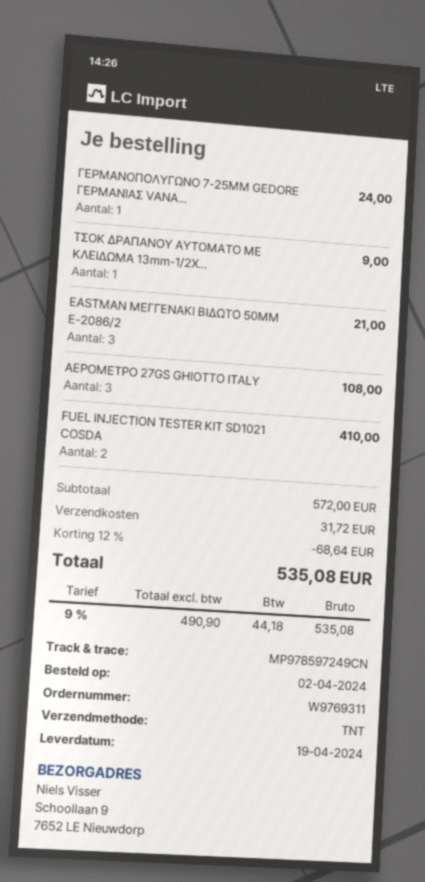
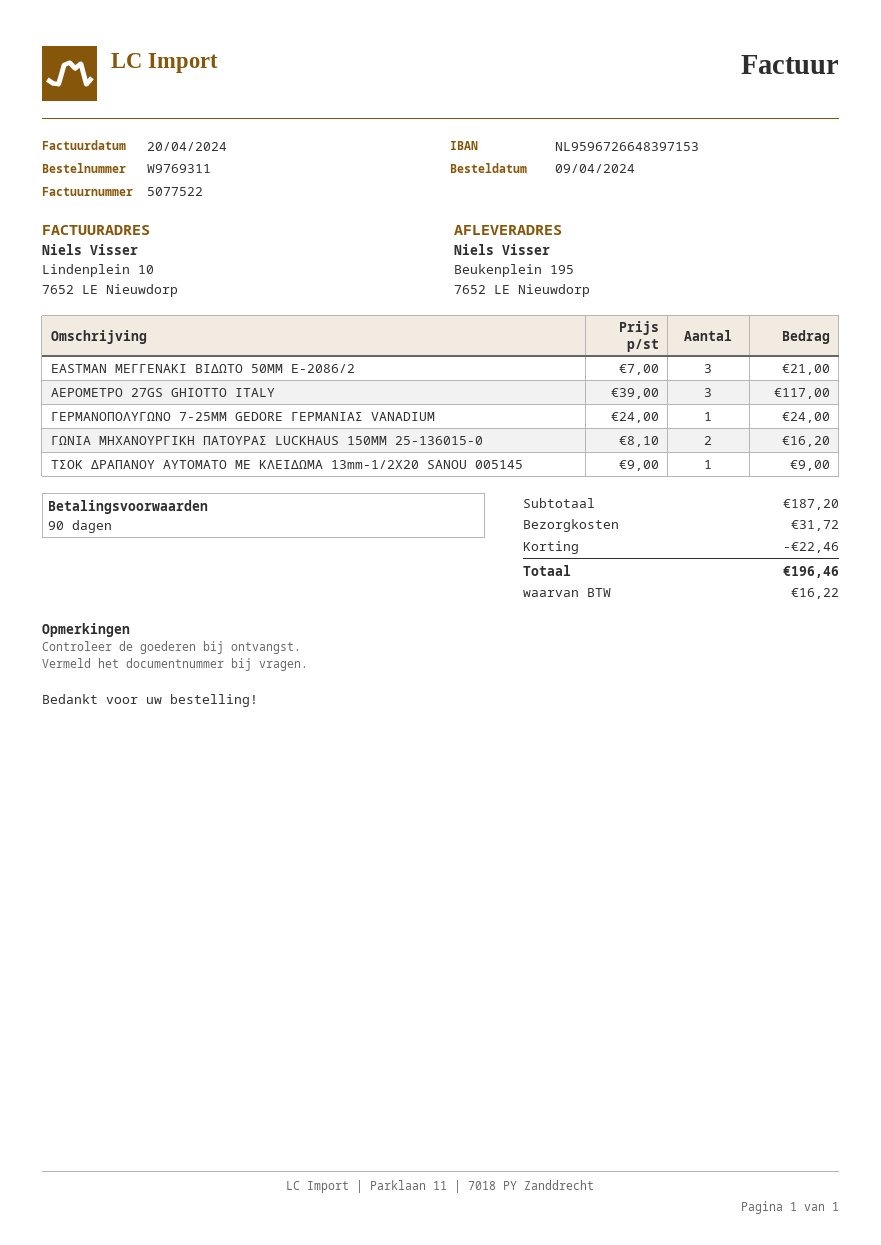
order date: 2024-04-02 -> 2024-04-09
ship to: Schoollaan 9, 7652 LE Nieuwdorp -> Beukenplein 195, 7652 LE Nieuwdorp
ΑΕΡΟΜΕΤΡΟ 27GS GHIOTTO ITALY: 3 for 108.00 -> 3 for 117.00
FUEL INJECTION TESTER KIT SD1021 COSDA: 2 for 410.00 -> none
ΓΩΝΙΑ ΜΗΧΑΝΟΥΡΓΙΚΗ ΠΑΤΟΥΡΑΣ LUCKHAUS 150MM 25-136015-0: none -> 2 for 16.20
subtotal: 572.00 -> 187.20
discount: 68.64 -> 22.46
tax: 44.18 -> 16.22
total: 535.08 -> 196.46

